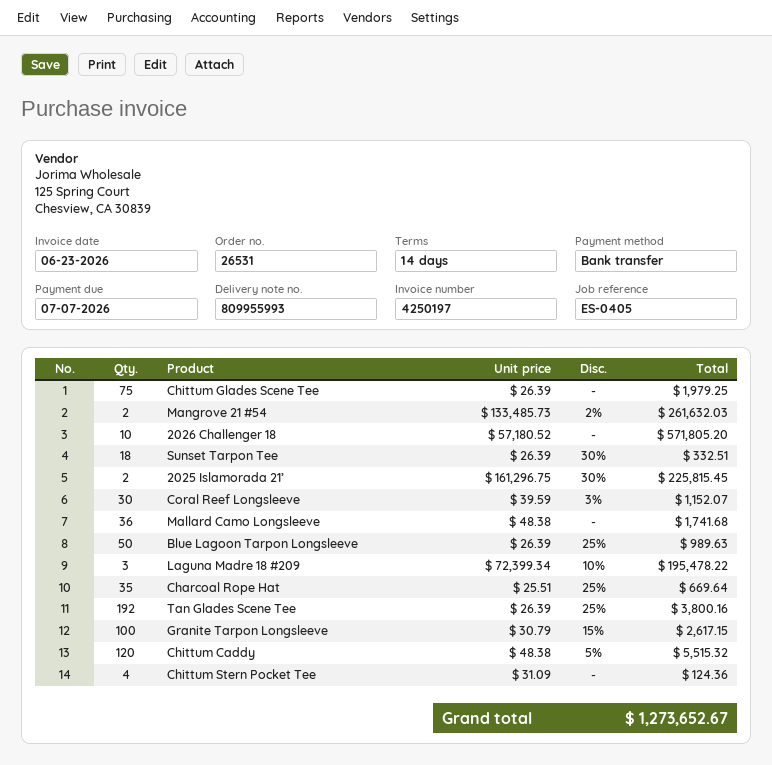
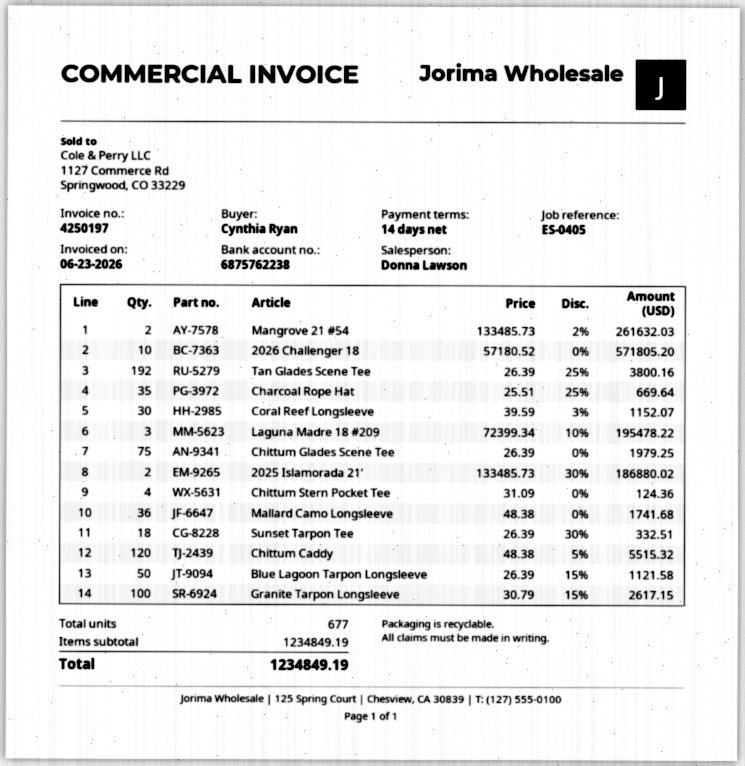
2025 Islamorada 21’: 2 x 161296.75 - 30% = 225815.45 -> 2 x 133485.73 - 30% = 186880.02
Blue Lagoon Tarpon Longsleeve: 50 x 26.39 - 25% = 989.63 -> 50 x 26.39 - 15% = 1121.58
total: 1273652.67 -> 1234849.19

